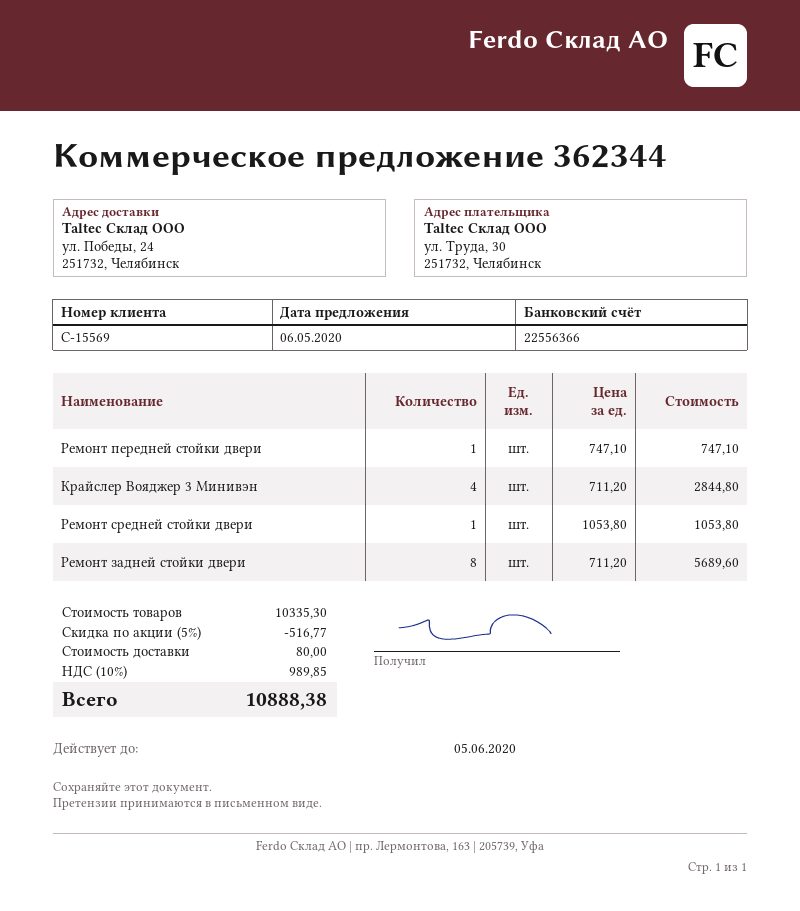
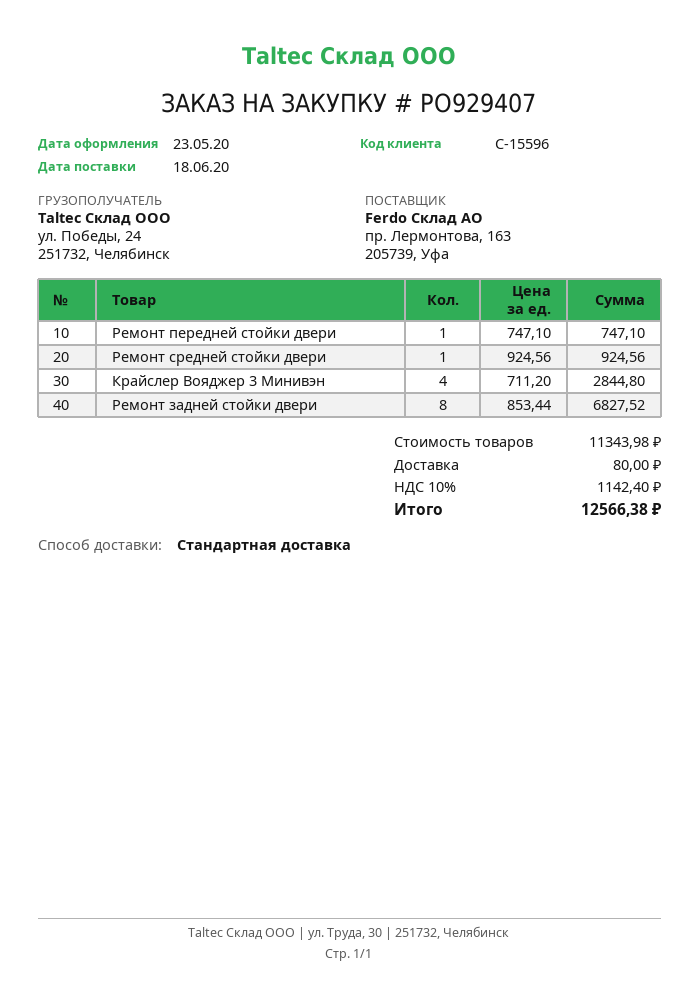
customer number: C-15569 -> C-15596
Ремонт средней стойки двери: 1 x 1053.80 = 1053.80 -> 1 x 924.56 = 924.56
Ремонт задней стойки двери: 8 x 711.20 = 5689.60 -> 8 x 853.44 = 6827.52
subtotal: 10335.30 -> 11343.98
discount: 5% = 516.77 -> none
tax: 10% = 989.85 -> 10% = 1142.40
total: 10888.38 -> 12566.38

